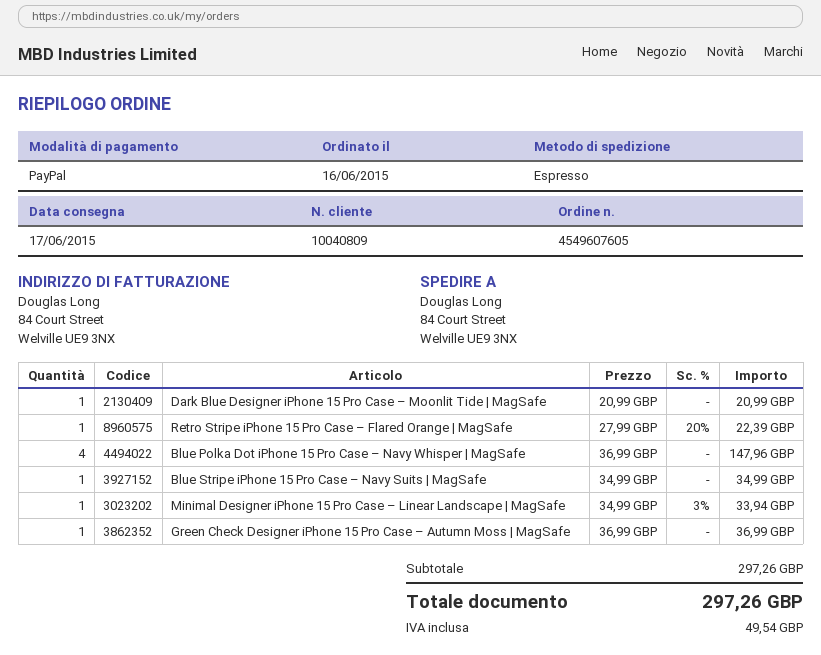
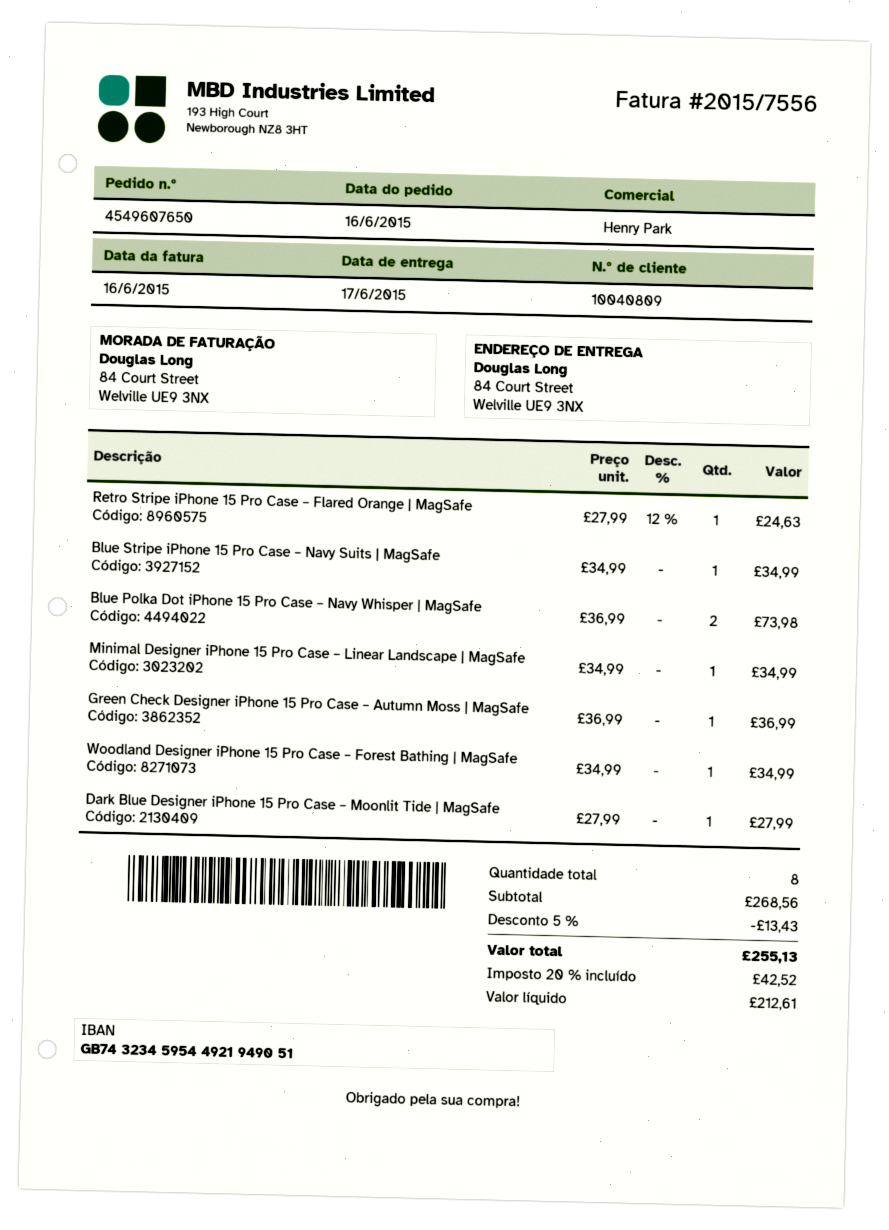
order number: 4549607605 -> 4549607650
Dark Blue Designer iPhone 15 Pro Case – Moonlit Tide | MagSafe: 1 x 20.99 = 20.99 -> 1 x 27.99 = 27.99
Retro Stripe iPhone 15 Pro Case – Flared Orange | MagSafe: 1 x 27.99 - 20% = 22.39 -> 1 x 27.99 - 12% = 24.63
Blue Polka Dot iPhone 15 Pro Case – Navy Whisper | MagSafe: 4 x 36.99 = 147.96 -> 2 x 36.99 = 73.98
Minimal Designer iPhone 15 Pro Case – Linear Landscape | MagSafe: 1 x 34.99 - 3% = 33.94 -> 1 x 34.99 = 34.99
Woodland Designer iPhone 15 Pro Case – Forest Bathing | MagSafe: none -> 1 x 34.99 = 34.99
subtotal: 297.26 -> 268.56
discount: none -> 5% = 13.43
tax: 49.54 -> 42.52
total: 297.26 -> 255.13

